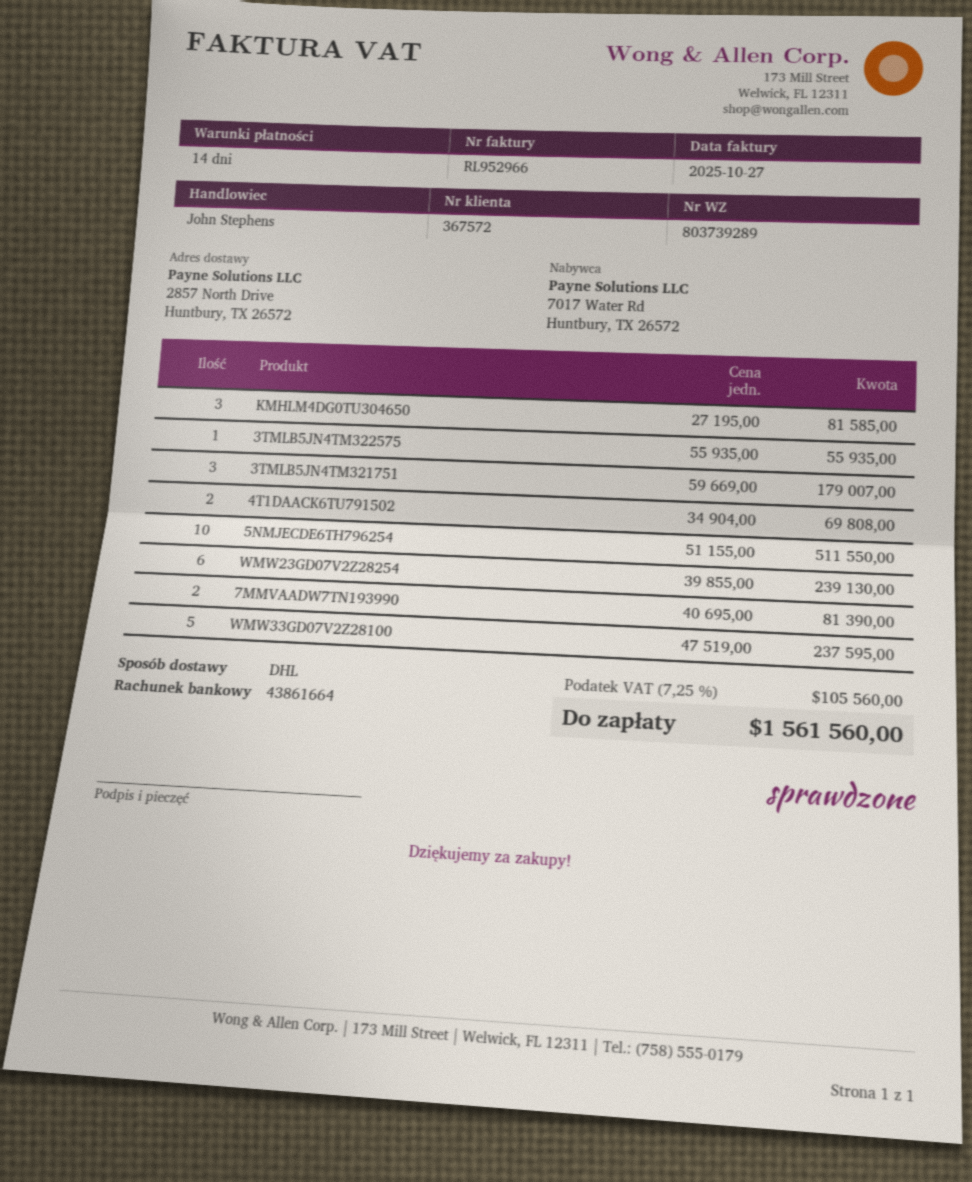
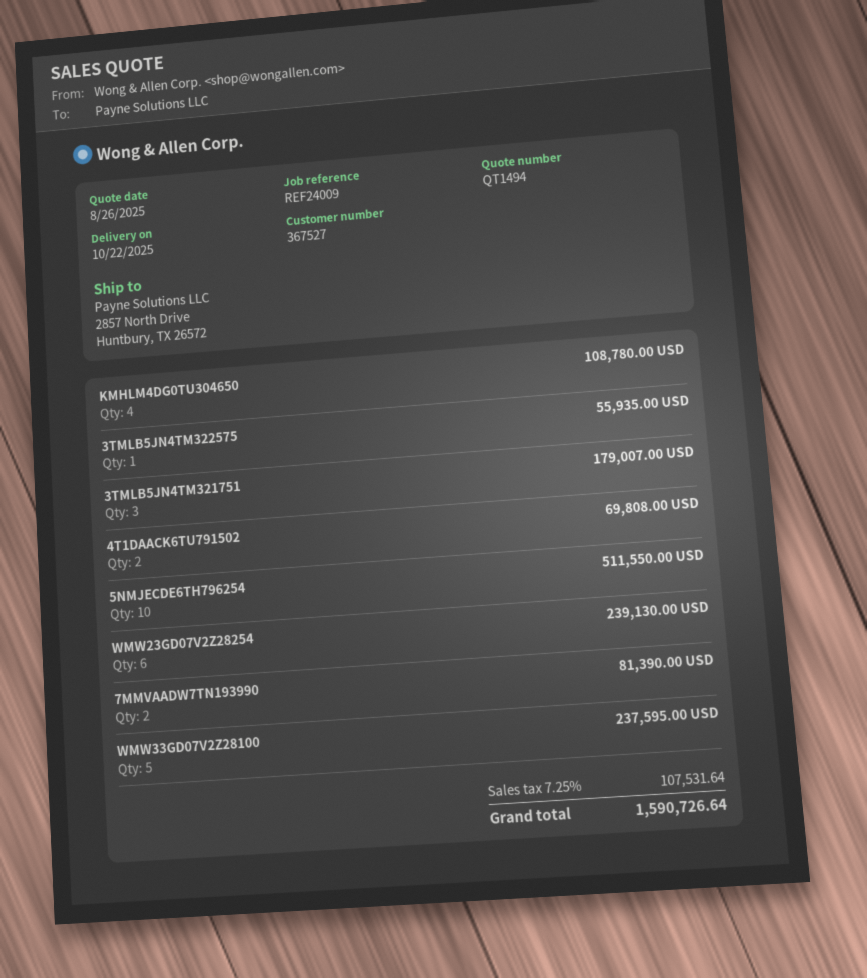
customer number: 367572 -> 367527
KMHLM4DG0TU304650: 3 for 81585.00 -> 4 for 108780.00
tax: 7.25% = 105560.00 -> 7.25% = 107531.64
total: 1561560.00 -> 1590726.64

